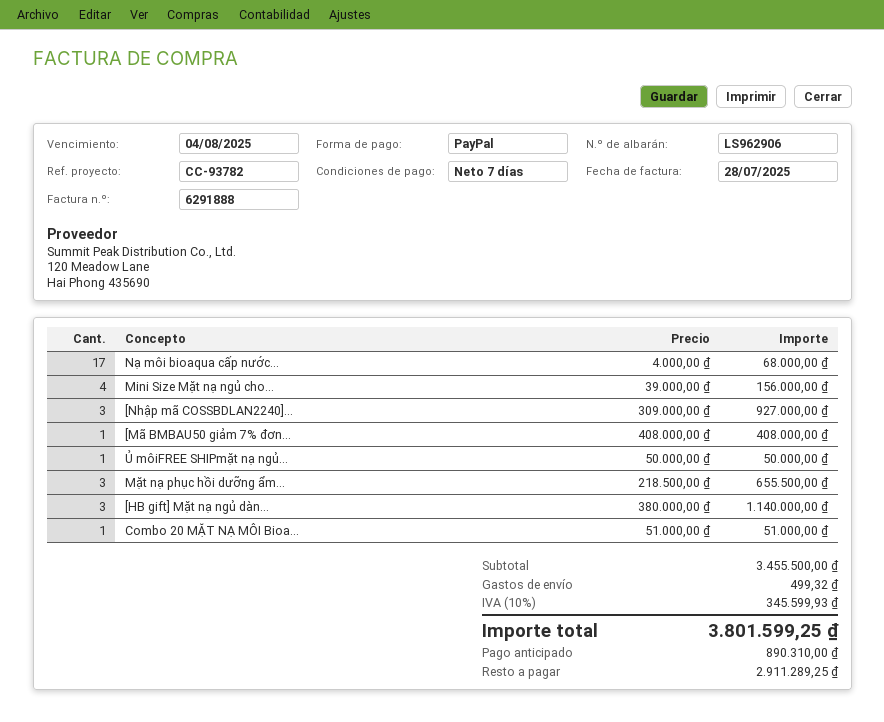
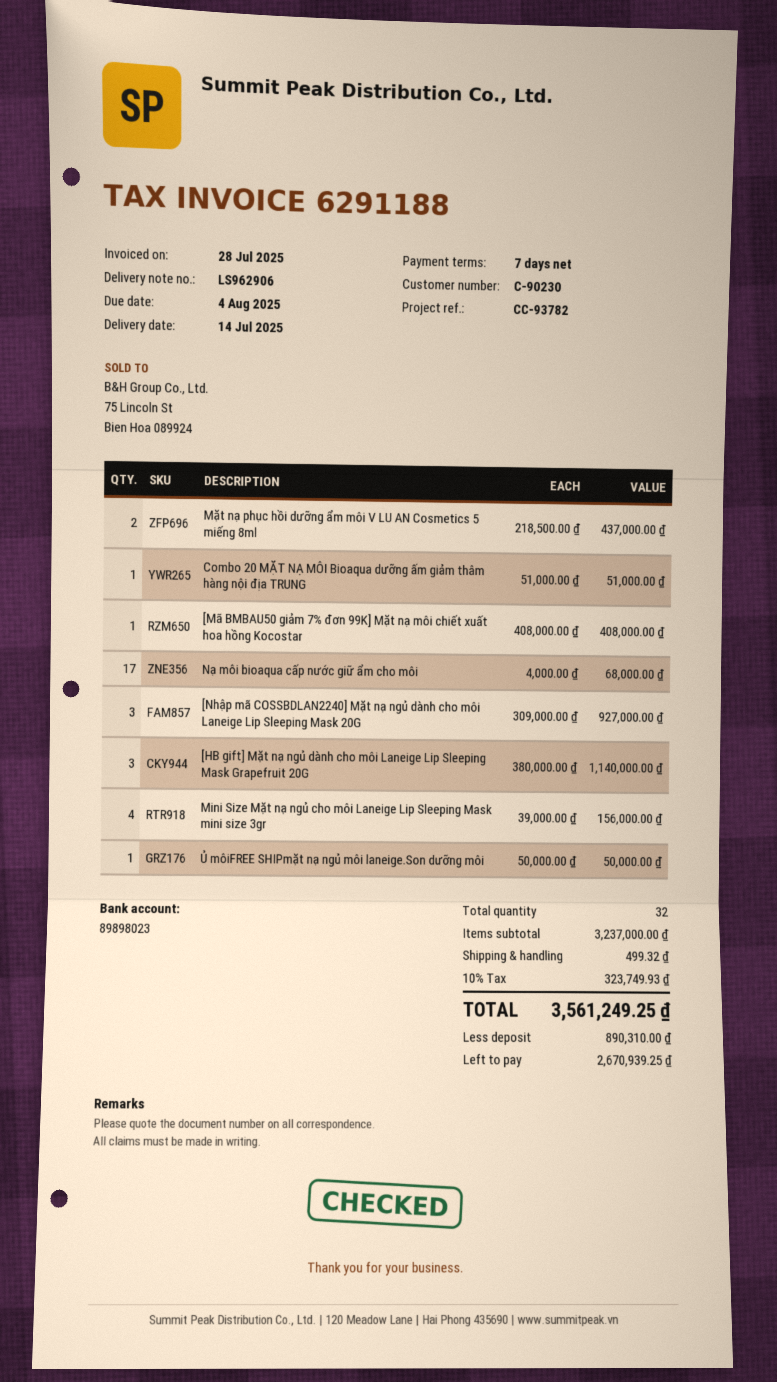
invoice number: 6291888 -> 6291188
Mặt nạ phục hồi dưỡng ẩm...: 3 x 218500.00 = 655500.00 -> 2 x 218500.00 = 437000.00
subtotal: 3455500.00 -> 3237000.00
tax: 10% = 345599.93 -> 10% = 323749.93
total: 3801599.25 -> 3561249.25
balance: 2911289.25 -> 2670939.25

